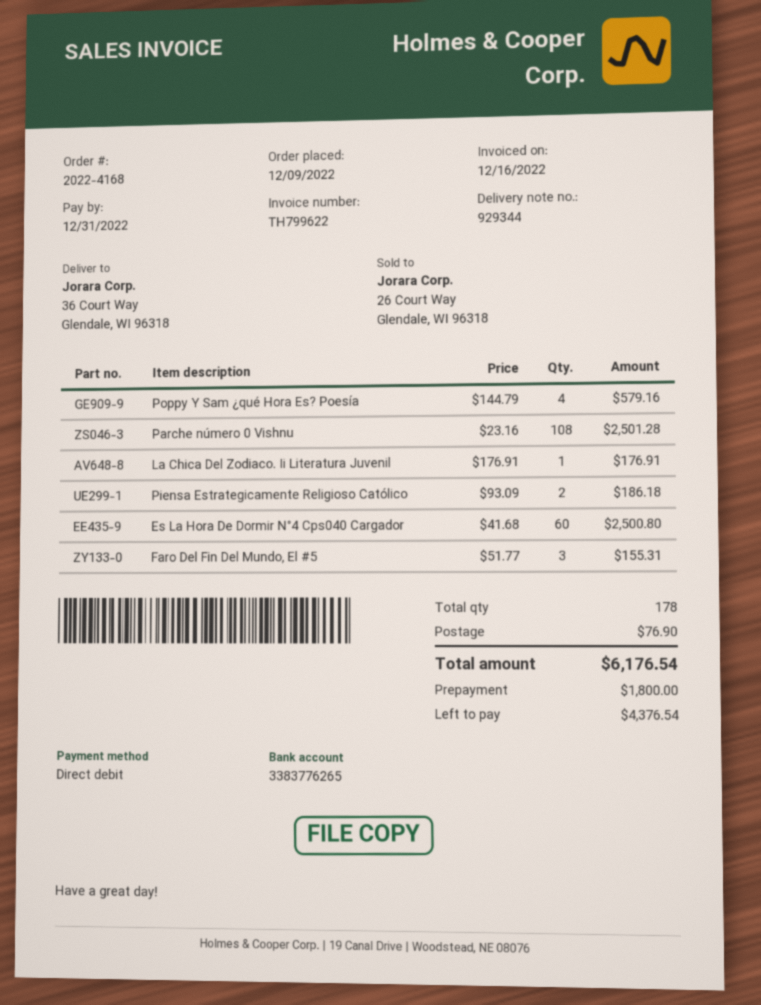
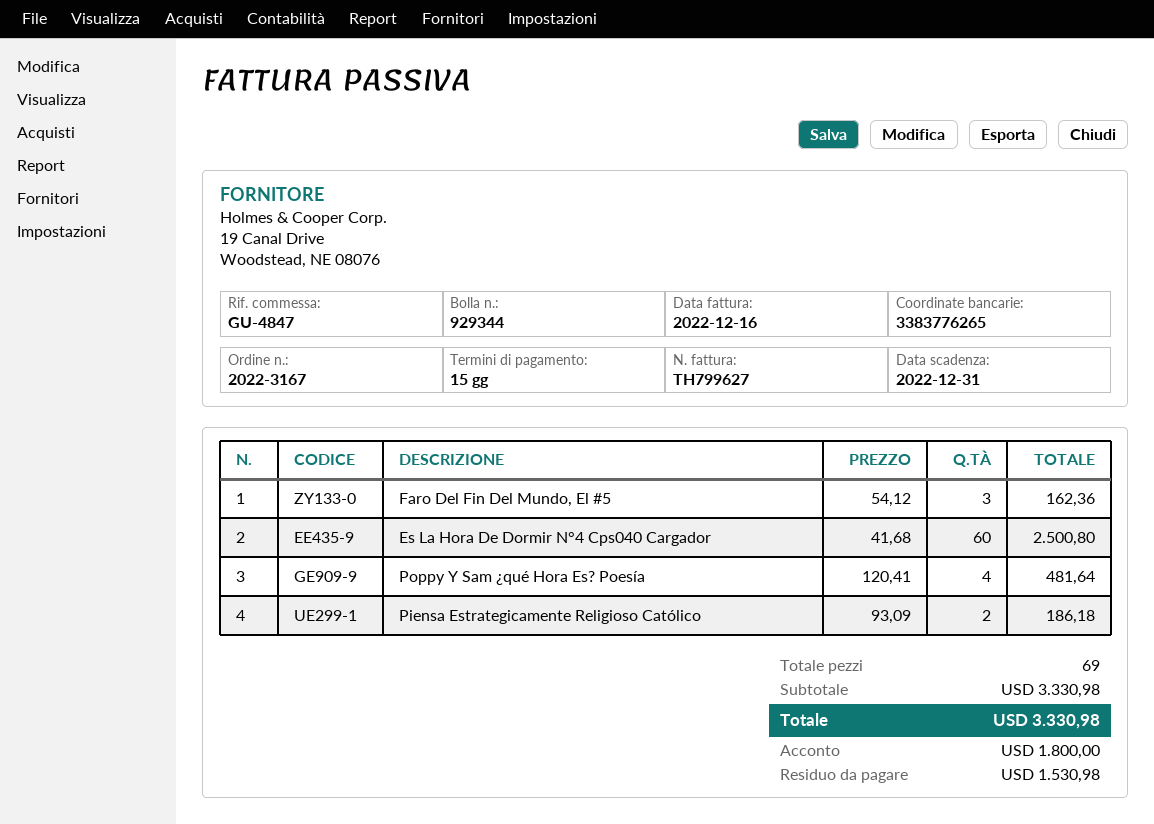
order number: 2022-4168 -> 2022-3167
invoice number: TH799622 -> TH799627
Poppy Y Sam ¿qué Hora Es? Poesía: 4 x 144.79 = 579.16 -> 4 x 120.41 = 481.64
Parche número 0 Vishnu: 108 x 23.16 = 2501.28 -> none
La Chica Del Zodiaco. Ii Literatura Juvenil: 1 x 176.91 = 176.91 -> none
Faro Del Fin Del Mundo, El #5: 3 x 51.77 = 155.31 -> 3 x 54.12 = 162.36
total quantity: 178 -> 69
shipping: 76.90 -> none
total: 6176.54 -> 3330.98
balance: 4376.54 -> 1530.98

